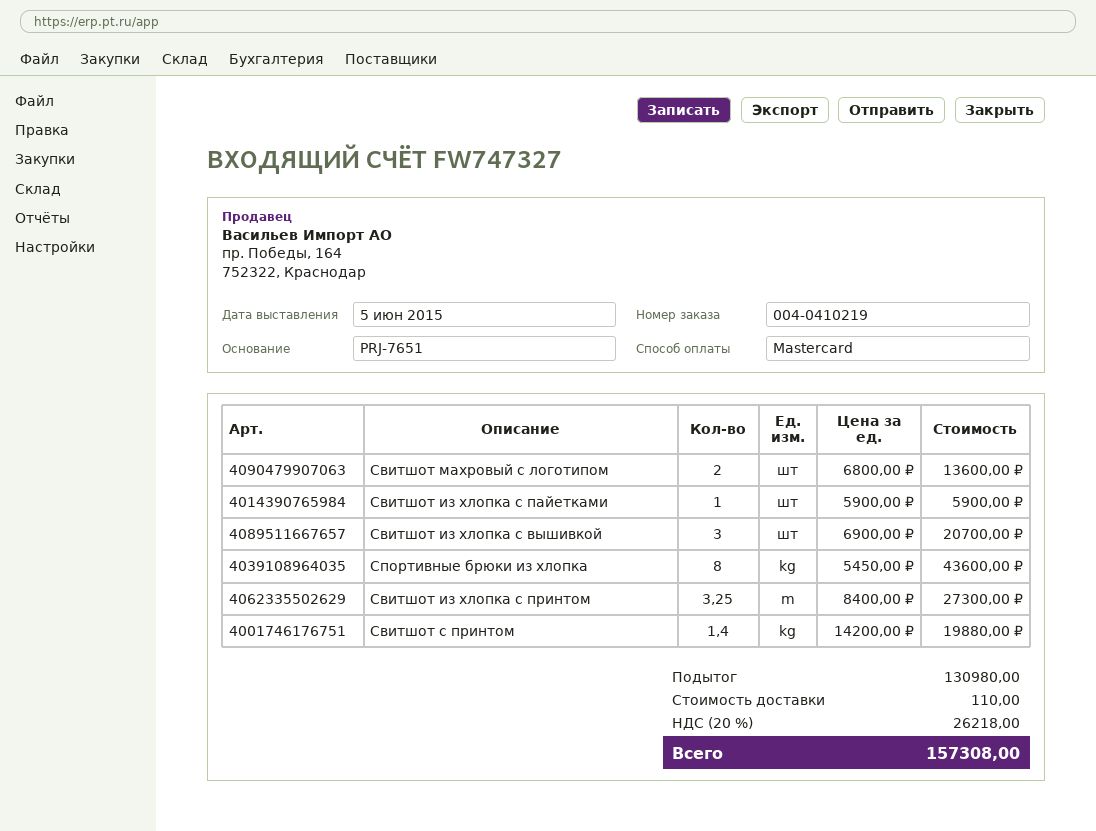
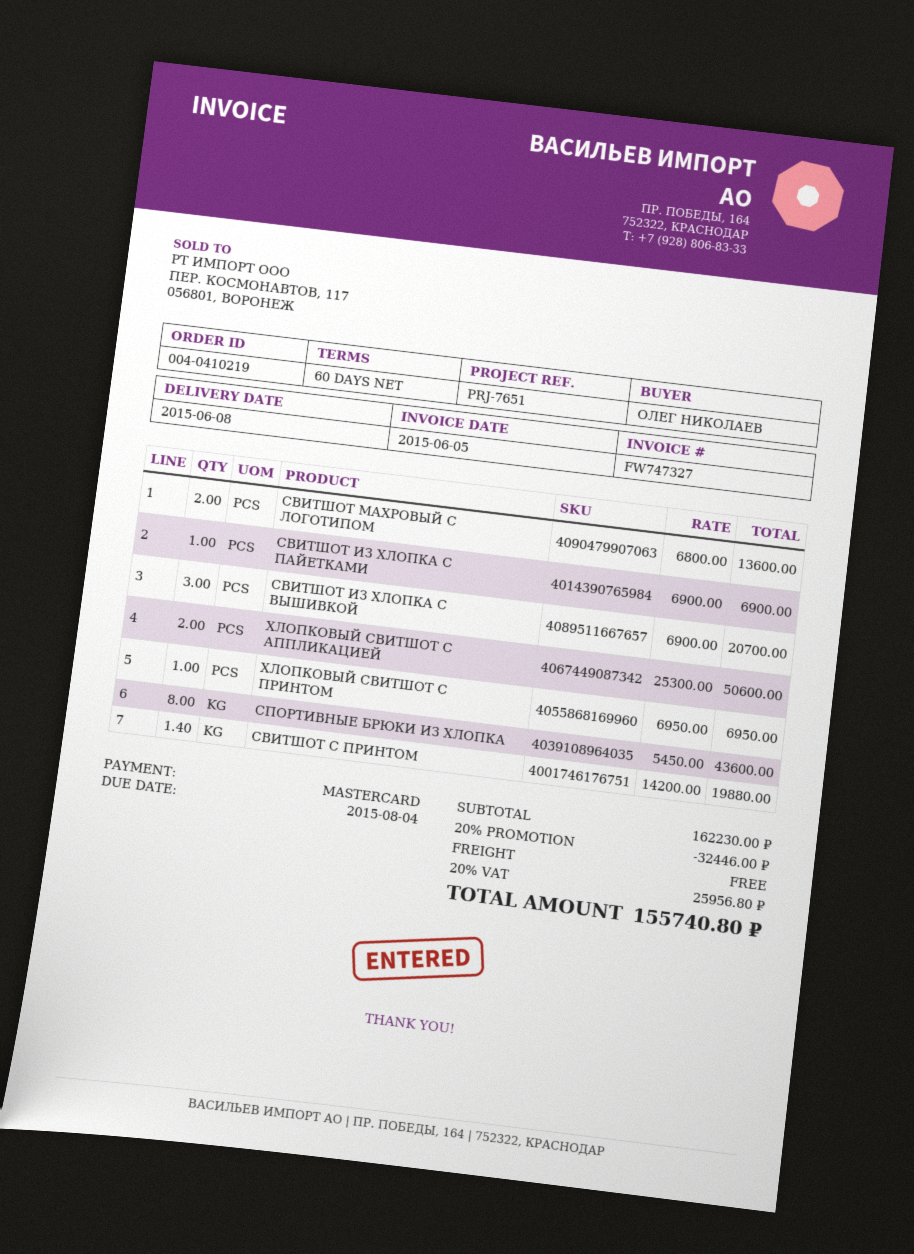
Свитшот из хлопка с пайетками: 1 x 5900.00 = 5900.00 -> 1 x 6900.00 = 6900.00
Свитшот из хлопка с принтом: 3.25 x 8400.00 = 27300.00 -> none
ХЛОПКОВЫЙ СВИТШОТ С АППЛИКАЦИЕЙ: none -> 2 x 25300.00 = 50600.00
ХЛОПКОВЫЙ СВИТШОТ С ПРИНТОМ: none -> 1 x 6950.00 = 6950.00
subtotal: 130980.00 -> 162230.00
discount: none -> 20% = 32446.00
shipping: 110.00 -> 0.00
tax: 20% = 26218.00 -> 20% = 25956.80
total: 157308.00 -> 155740.80

